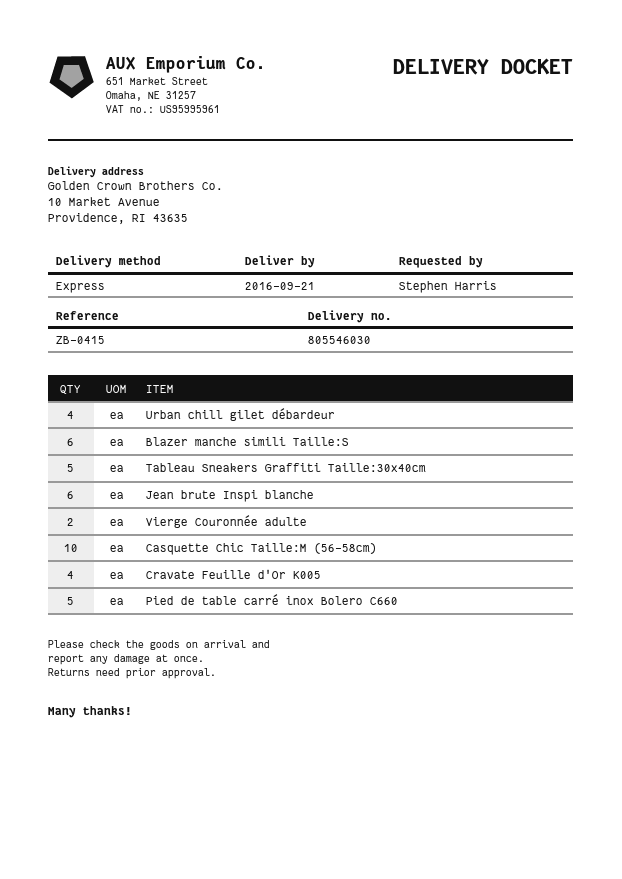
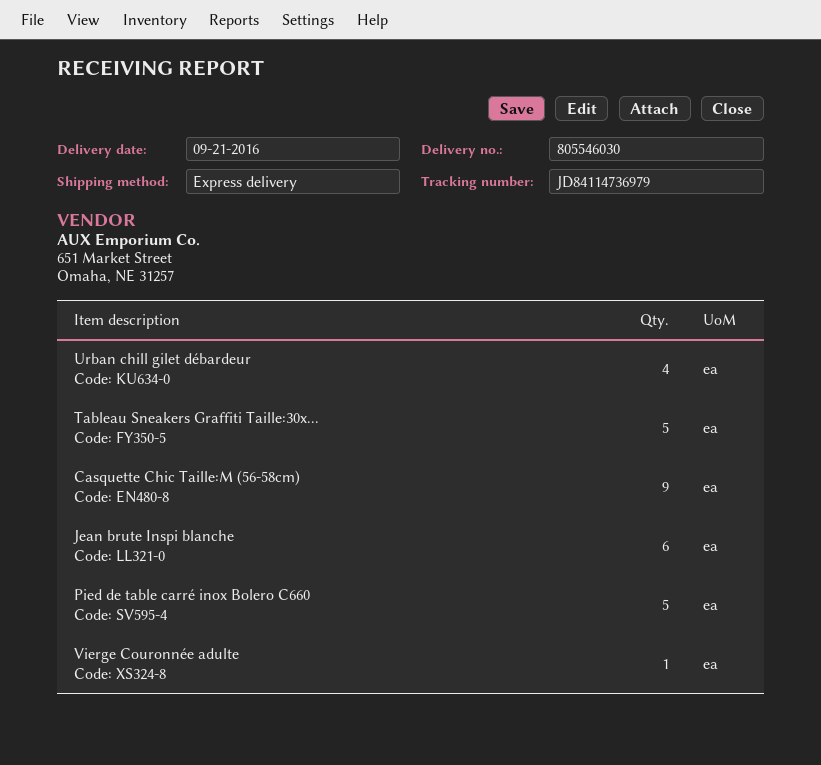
Blazer manche simili Taille:S: 6 -> none
Vierge Couronnée adulte: 2 -> 1
Casquette Chic Taille:M (56-58cm): 10 -> 9
Cravate Feuille d'Or K005: 4 -> none

